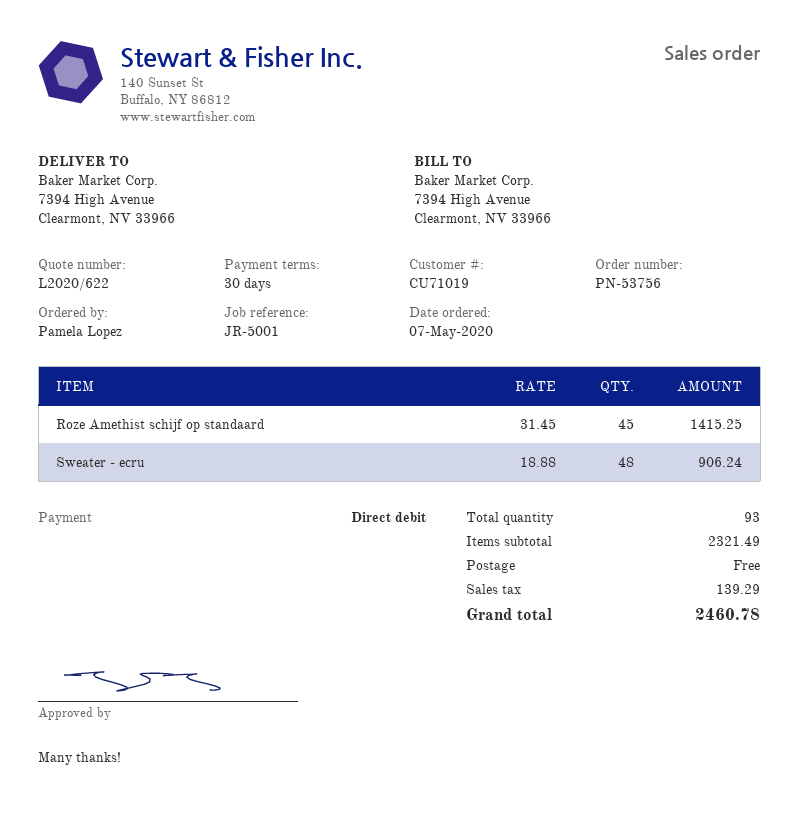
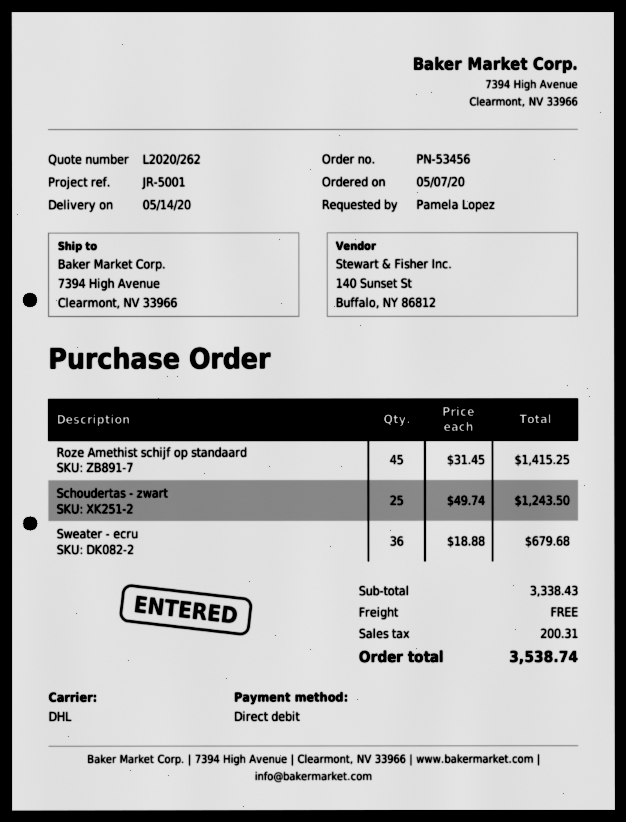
quote number: L2020/622 -> L2020/262
order number: PN-53756 -> PN-53456
Sweater - ecru: 48 x 18.88 = 906.24 -> 36 x 18.88 = 679.68
Schoudertas - zwart: none -> 25 x 49.74 = 1243.50
subtotal: 2321.49 -> 3338.43
tax: 139.29 -> 200.31
total: 2460.78 -> 3538.74

